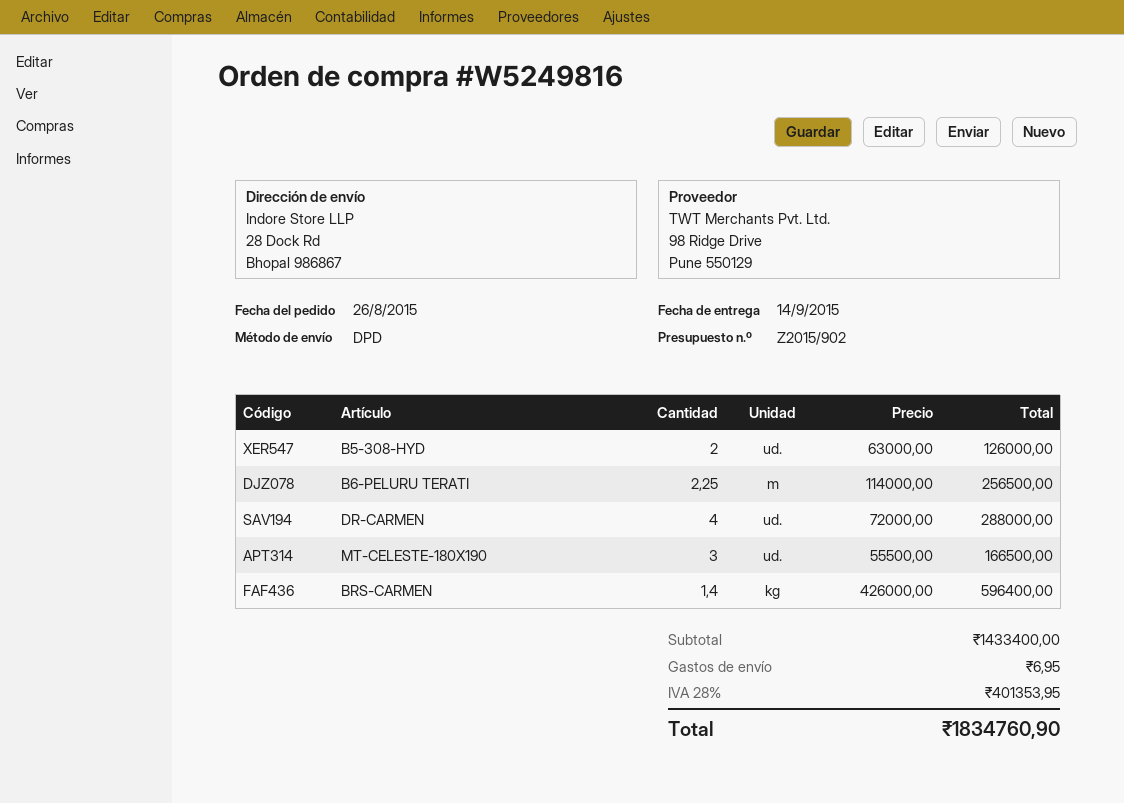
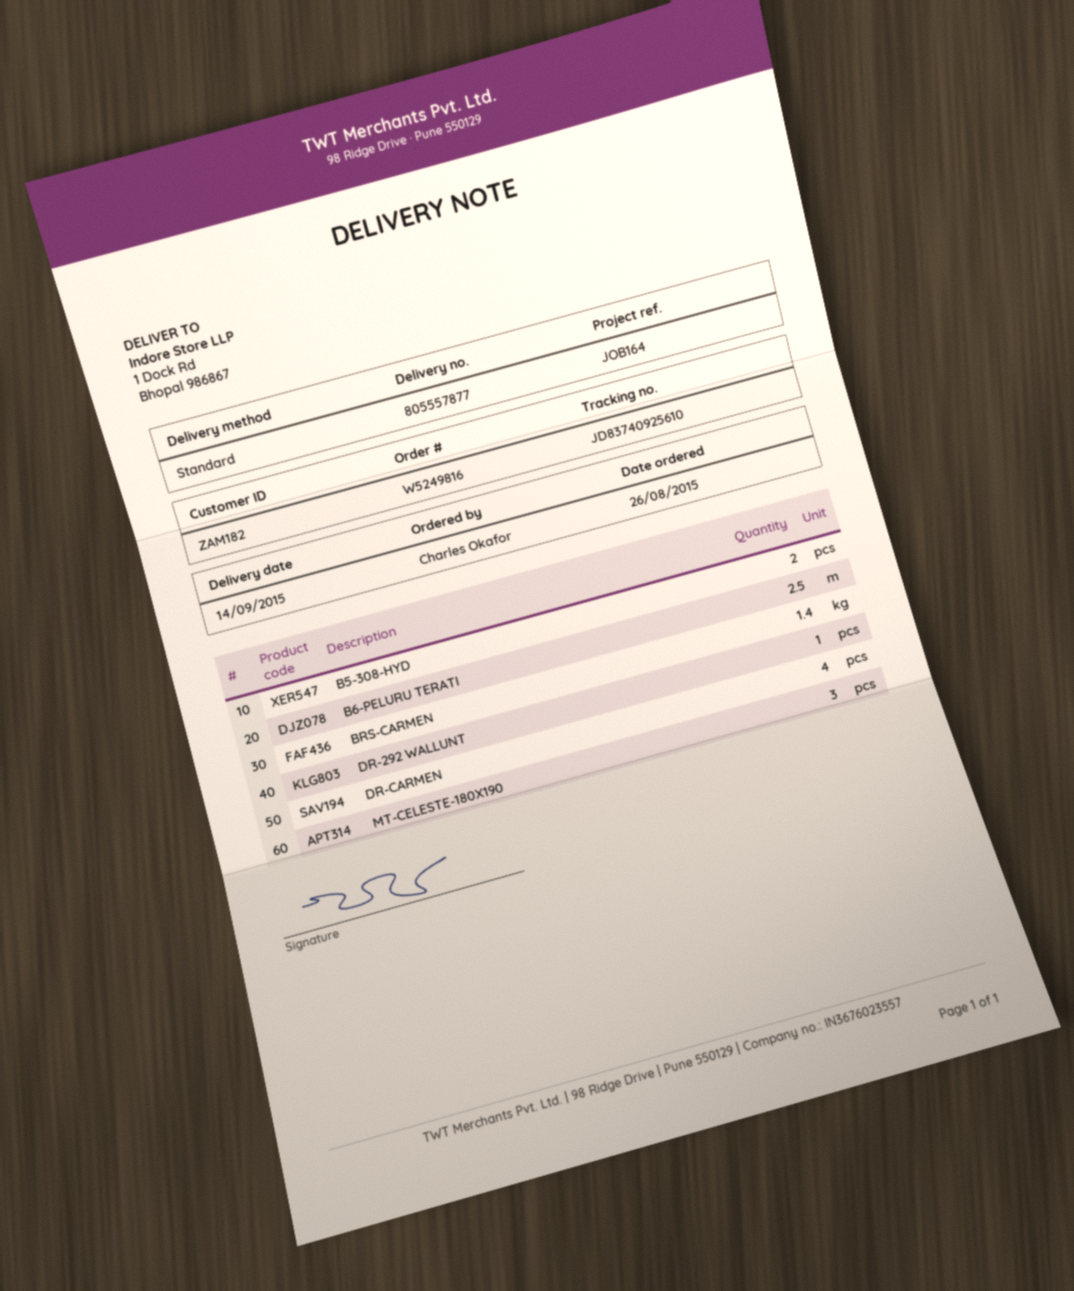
shipping method: DPD -> standard
ship to: 28 Dock Rd, Bhopal 986867 -> 1 Dock Rd, Bhopal 986867
B6-PELURU TERATI: 2.25 -> 2.5
DR-292 WALLUNT: none -> 1

